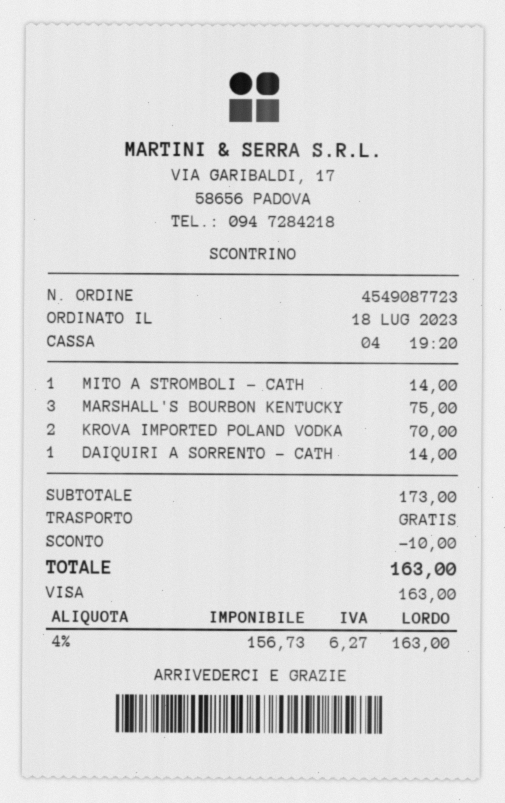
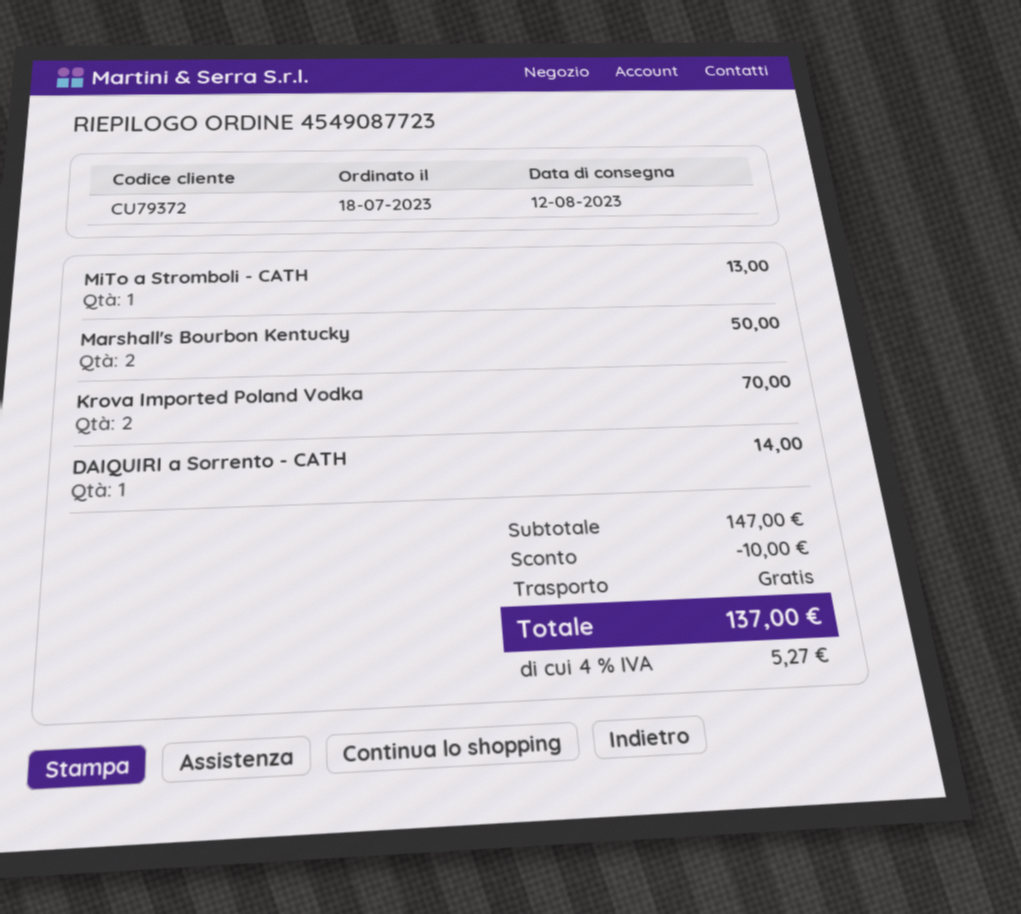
MITO A STROMBOLI - CATH: 1 for 14.00 -> 1 for 13.00
MARSHALL'S BOURBON KENTUCKY: 3 for 75.00 -> 2 for 50.00
subtotal: 173.00 -> 147.00
tax: 4% = 6.27 -> 4% = 5.27
total: 163.00 -> 137.00

